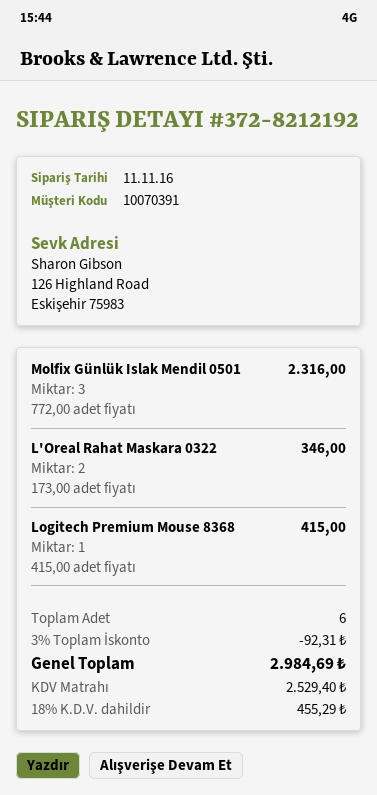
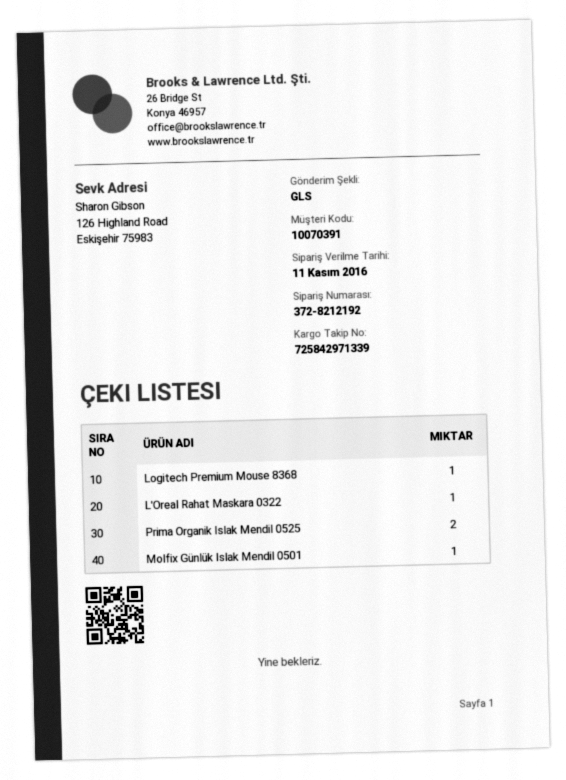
Molfix Günlük Islak Mendil 0501: 3 -> 1
L'Oreal Rahat Maskara 0322: 2 -> 1
Prima Organik Islak Mendil 0525: none -> 2

